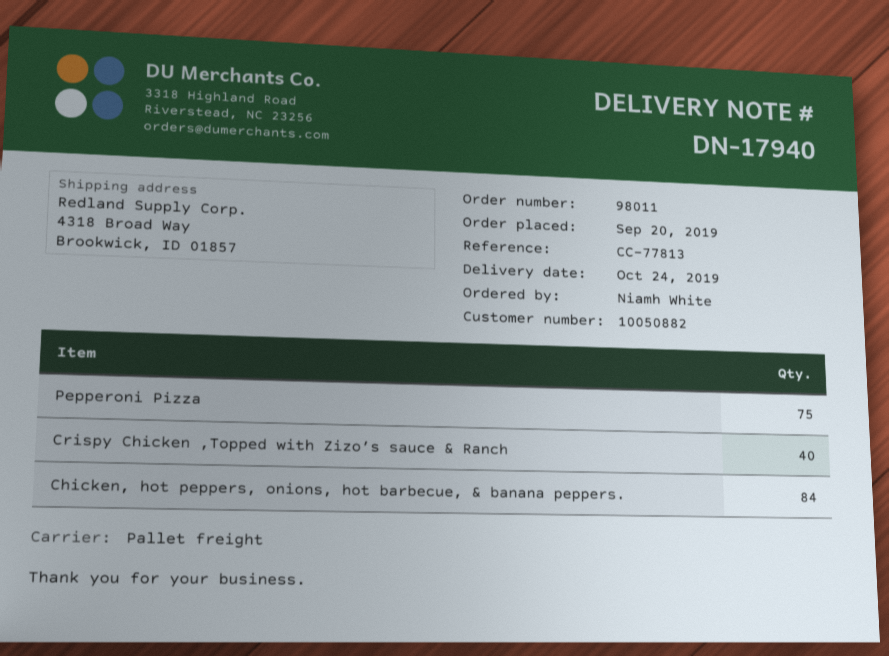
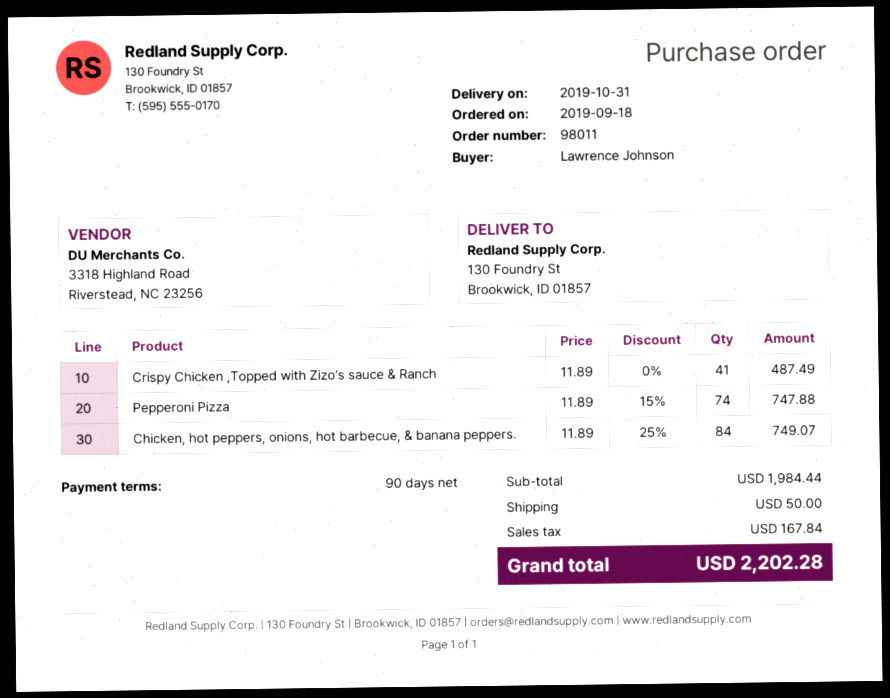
order date: 2019-09-20 -> 2019-09-18
delivery date: 2019-10-24 -> 2019-10-31
ordered by: Niamh White -> Lawrence Johnson
ship to: 4318 Broad Way, Brookwick, ID 01857 -> 130 Foundry St, Brookwick, ID 01857
Pepperoni Pizza: 75 -> 74
Crispy Chicken ,Topped with Zizo’s sauce & Ranch: 40 -> 41

